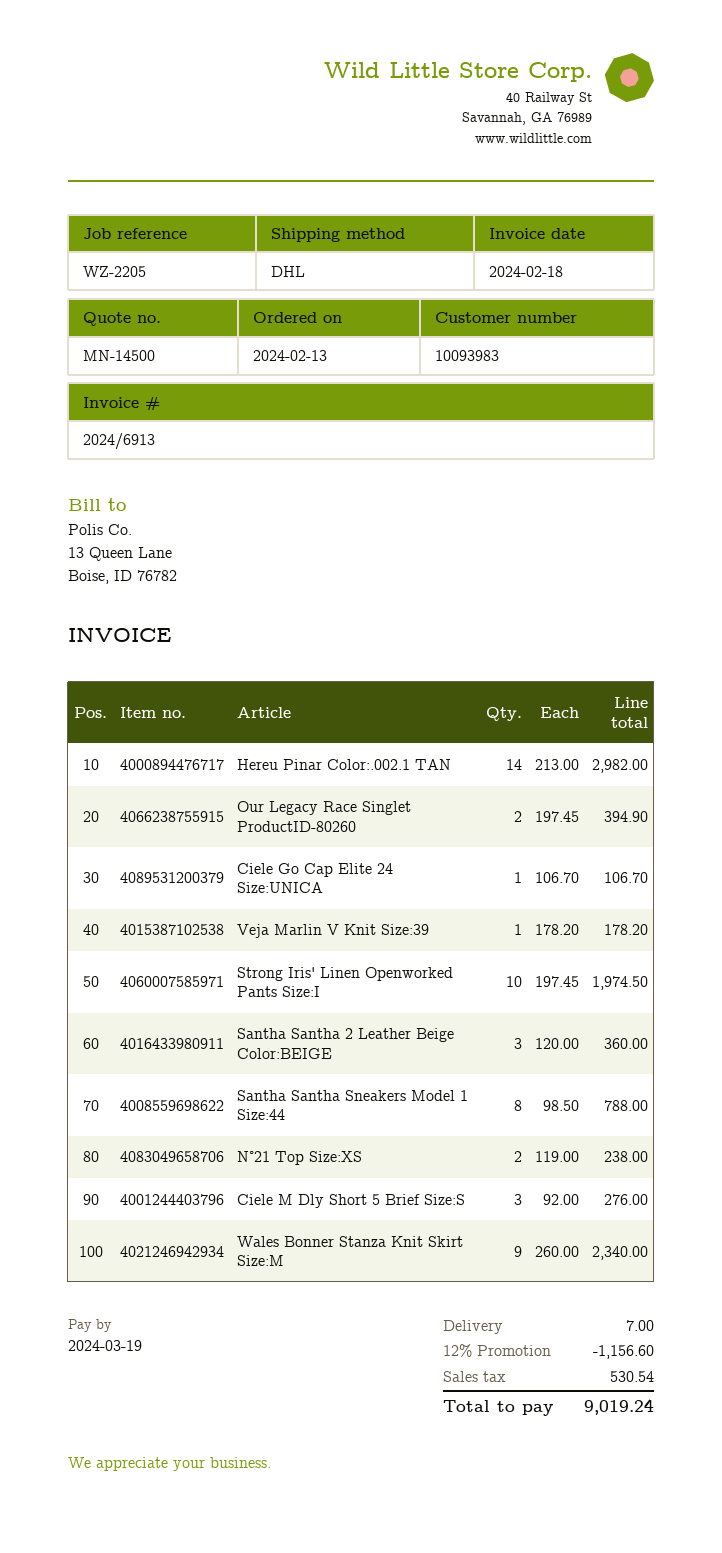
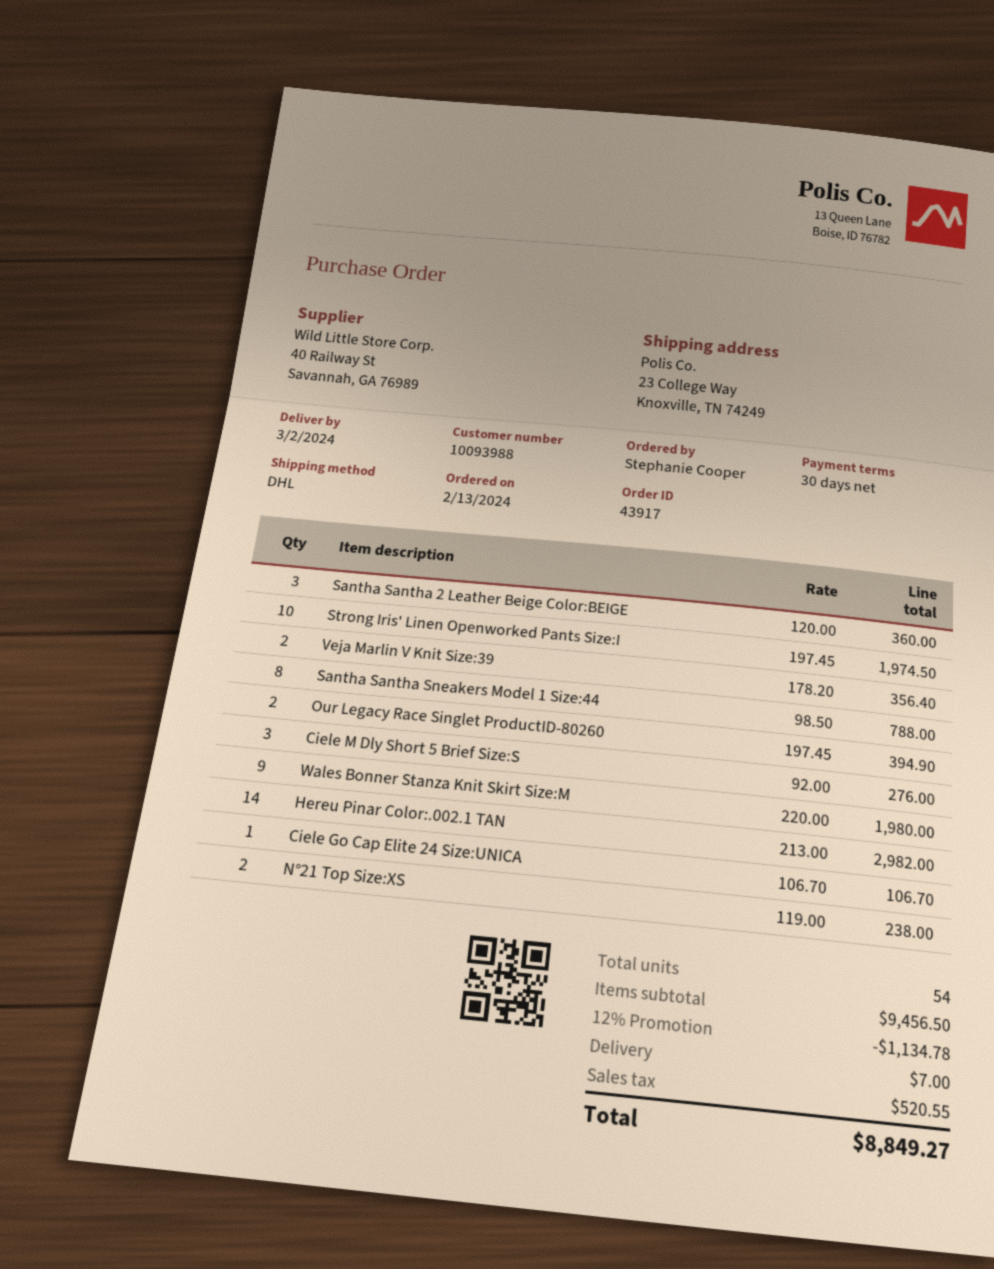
customer number: 10093983 -> 10093988
Veja Marlin V Knit Size:39: 1 x 178.20 = 178.20 -> 2 x 178.20 = 356.40
Wales Bonner Stanza Knit Skirt Size:M: 9 x 260.00 = 2340.00 -> 9 x 220.00 = 1980.00
discount: 12% = 1156.60 -> 12% = 1134.78
tax: 530.54 -> 520.55
total: 9019.24 -> 8849.27

